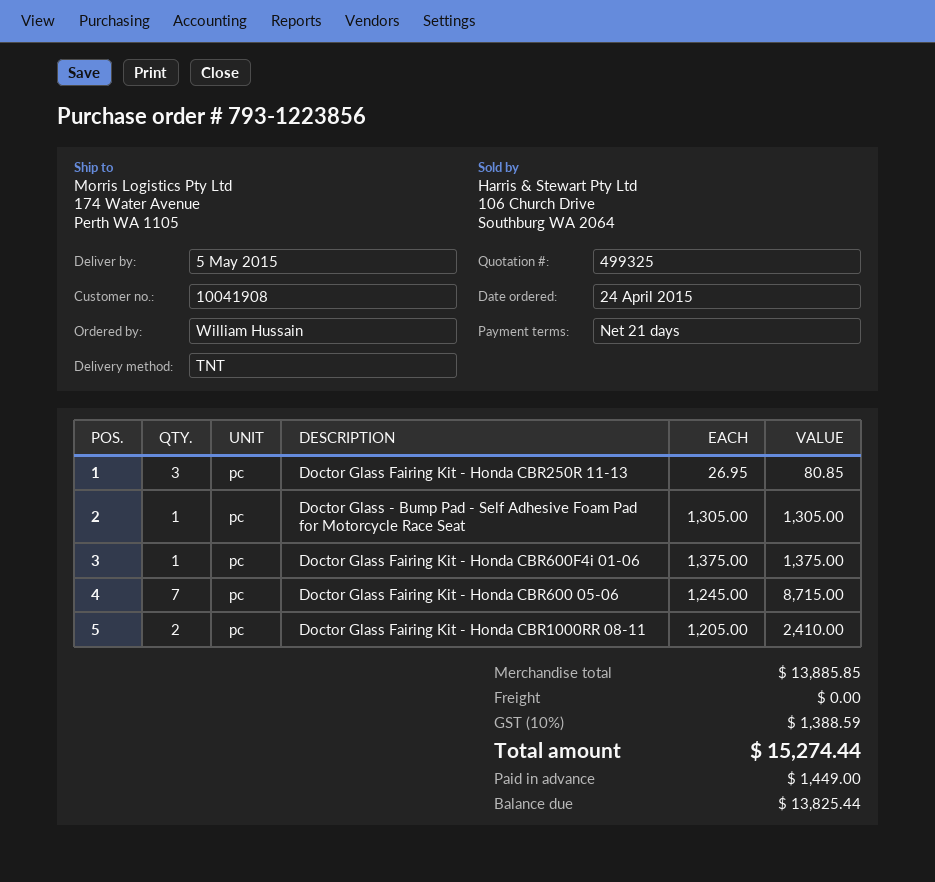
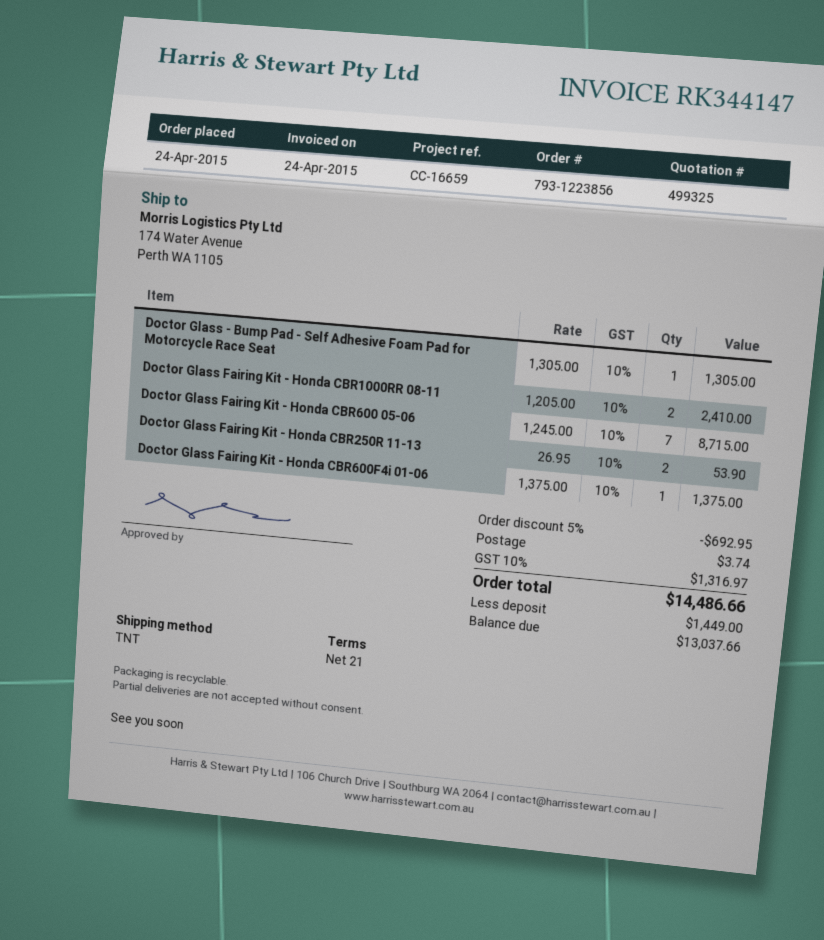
Doctor Glass Fairing Kit - Honda CBR250R 11-13: 3 x 26.95 = 80.85 -> 2 x 26.95 = 53.90
discount: none -> 5% = 692.95
shipping: 0.00 -> 3.74
tax: 10% = 1388.59 -> 10% = 1316.97
total: 15274.44 -> 14486.66
balance: 13825.44 -> 13037.66

